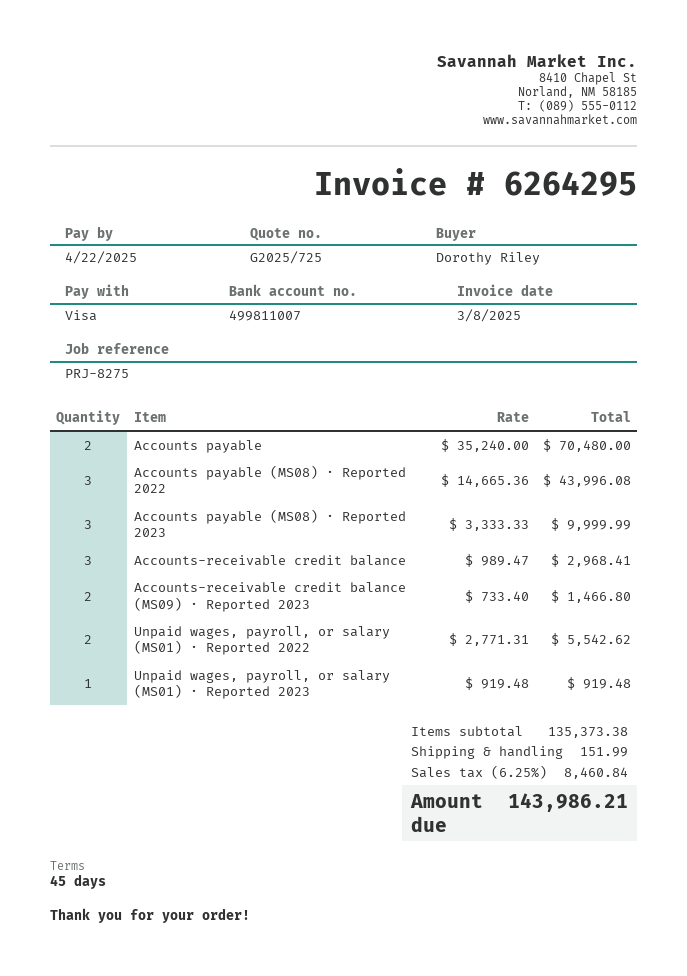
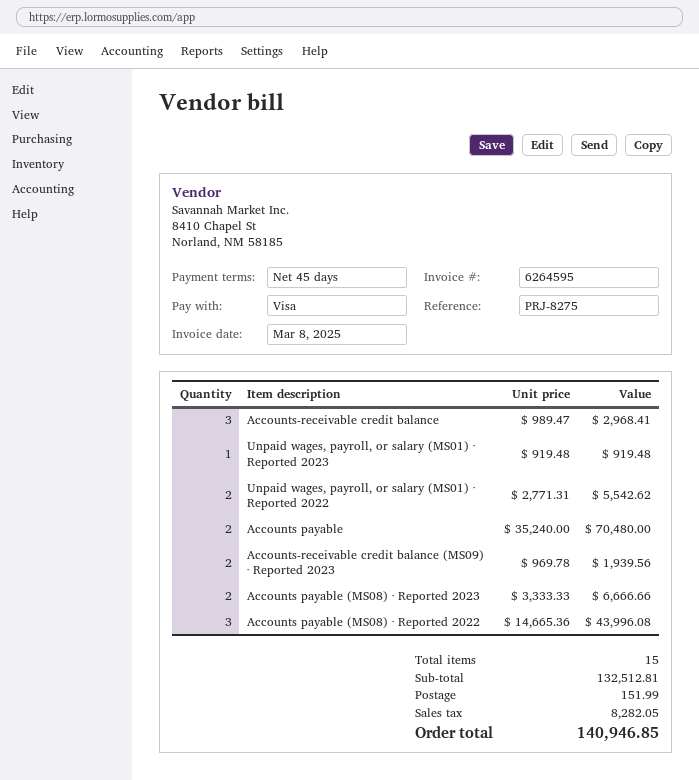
invoice number: 6264295 -> 6264595
Accounts payable (MS08) · Reported 2023: 3 x 3333.33 = 9999.99 -> 2 x 3333.33 = 6666.66
Accounts-receivable credit balance (MS09) · Reported 2023: 2 x 733.40 = 1466.80 -> 2 x 969.78 = 1939.56
subtotal: 135373.38 -> 132512.81
tax: 8460.84 -> 8282.05
total: 143986.21 -> 140946.85

